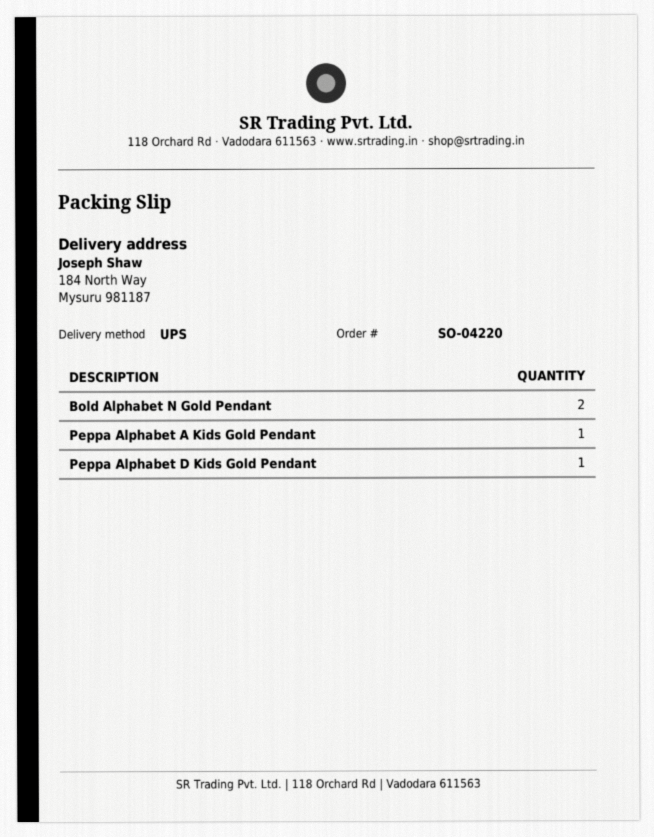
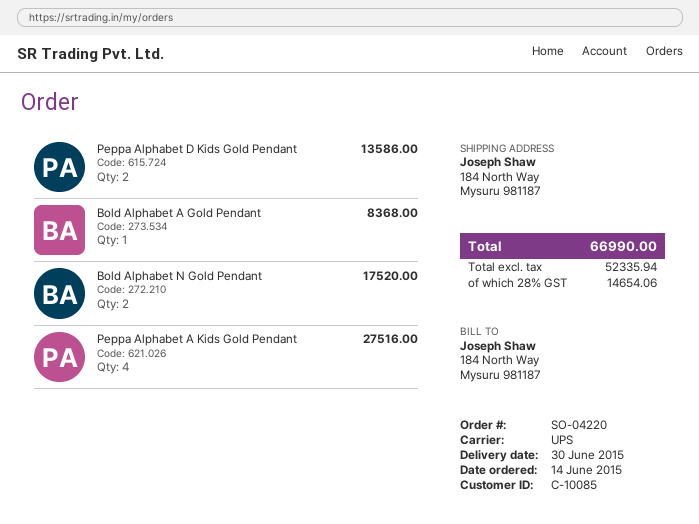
Peppa Alphabet A Kids Gold Pendant: 1 -> 4
Peppa Alphabet D Kids Gold Pendant: 1 -> 2
Bold Alphabet A Gold Pendant: none -> 1

